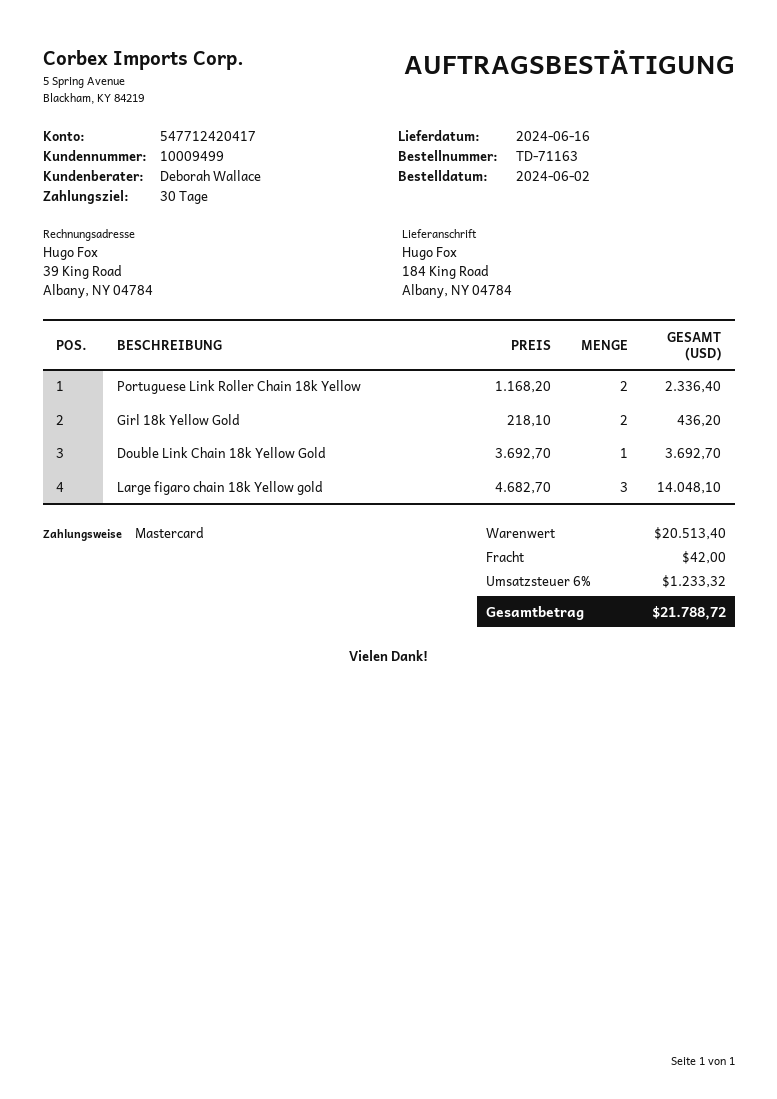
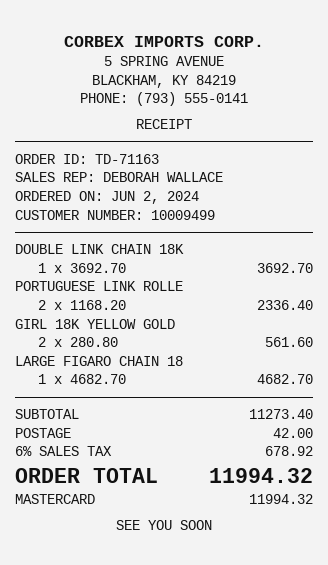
Girl 18k Yellow Gold: 2 x 218.10 = 436.20 -> 2 x 280.80 = 561.60
Large figaro chain 18k Yellow gold: 3 x 4682.70 = 14048.10 -> 1 x 4682.70 = 4682.70
subtotal: 20513.40 -> 11273.40
tax: 6% = 1233.32 -> 6% = 678.92
total: 21788.72 -> 11994.32

